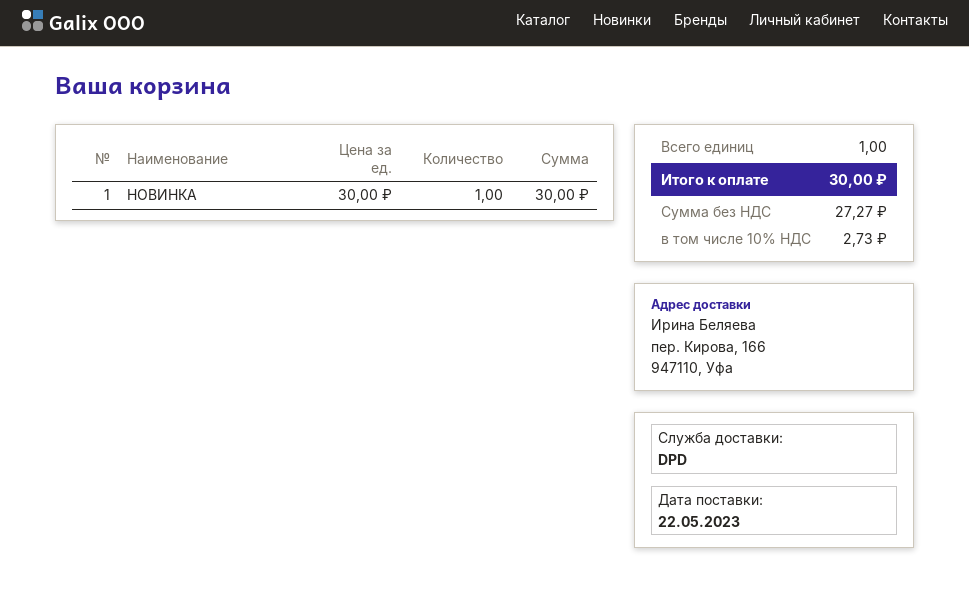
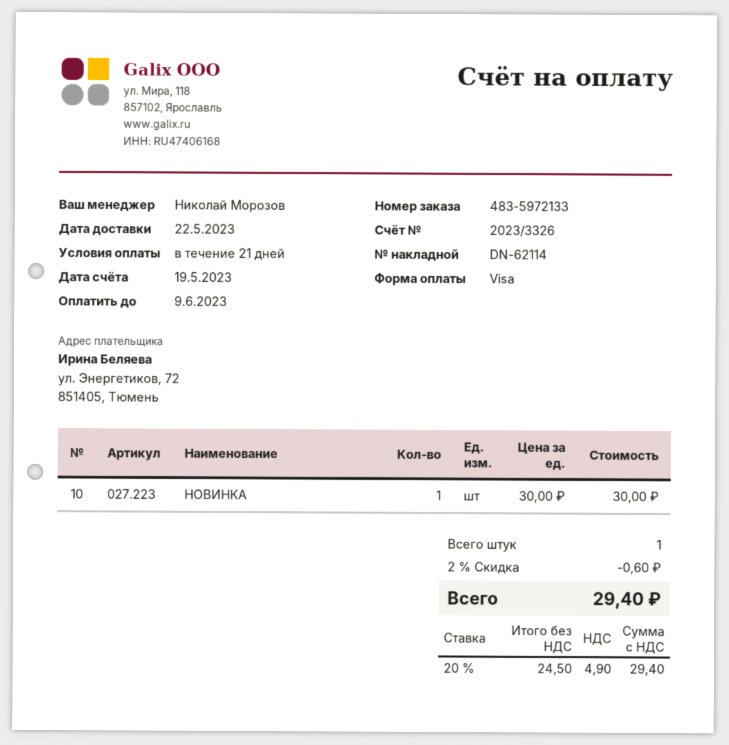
discount: none -> 2% = 0.60
net: 27.27 -> 24.50
tax: 10% = 2.73 -> 20% = 4.90
total: 30.00 -> 29.40

